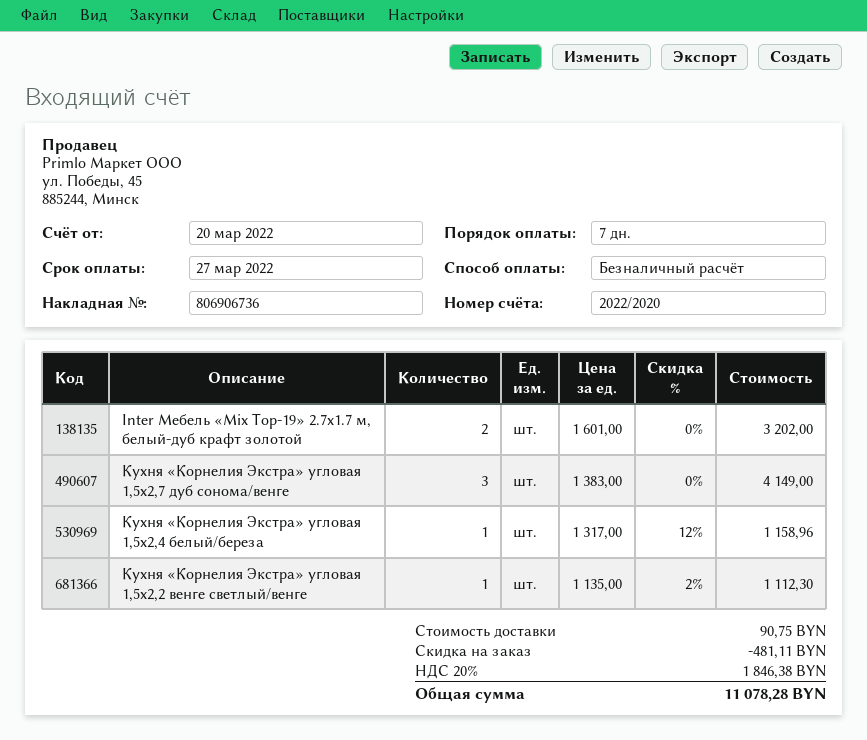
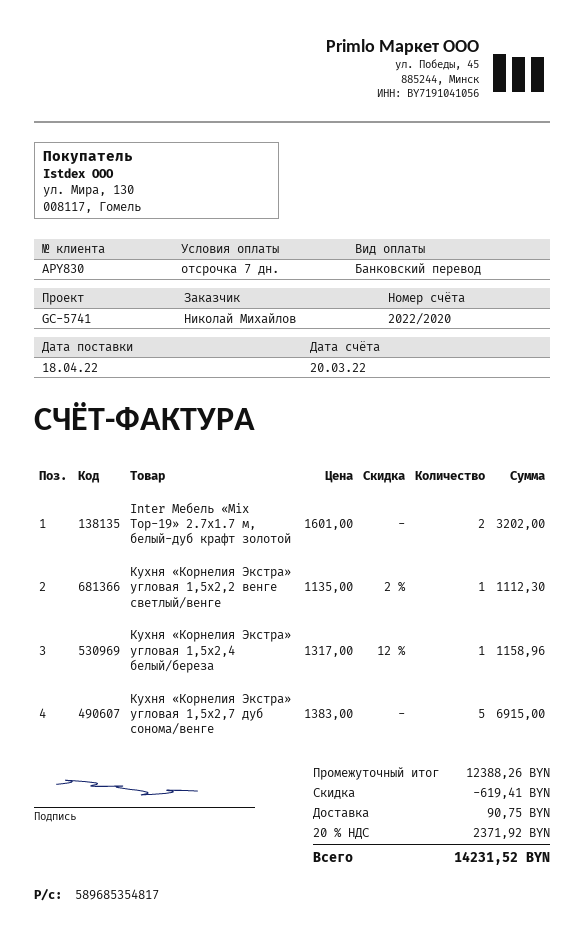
Кухня «Корнелия Экстра» угловая 1,5x2,7 дуб сонома/венге: 3 x 1383.00 = 4149.00 -> 5 x 1383.00 = 6915.00
discount: 481.11 -> 619.41
tax: 20% = 1846.38 -> 20% = 2371.92
total: 11078.28 -> 14231.52

